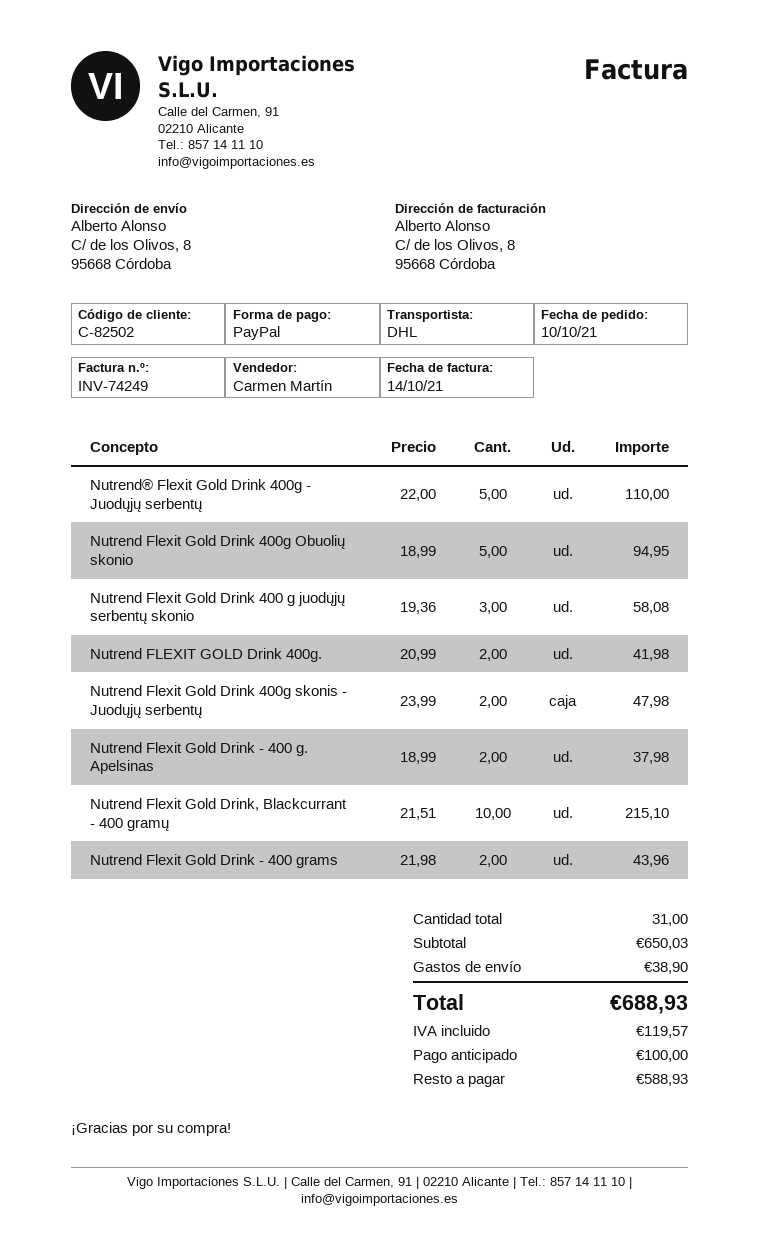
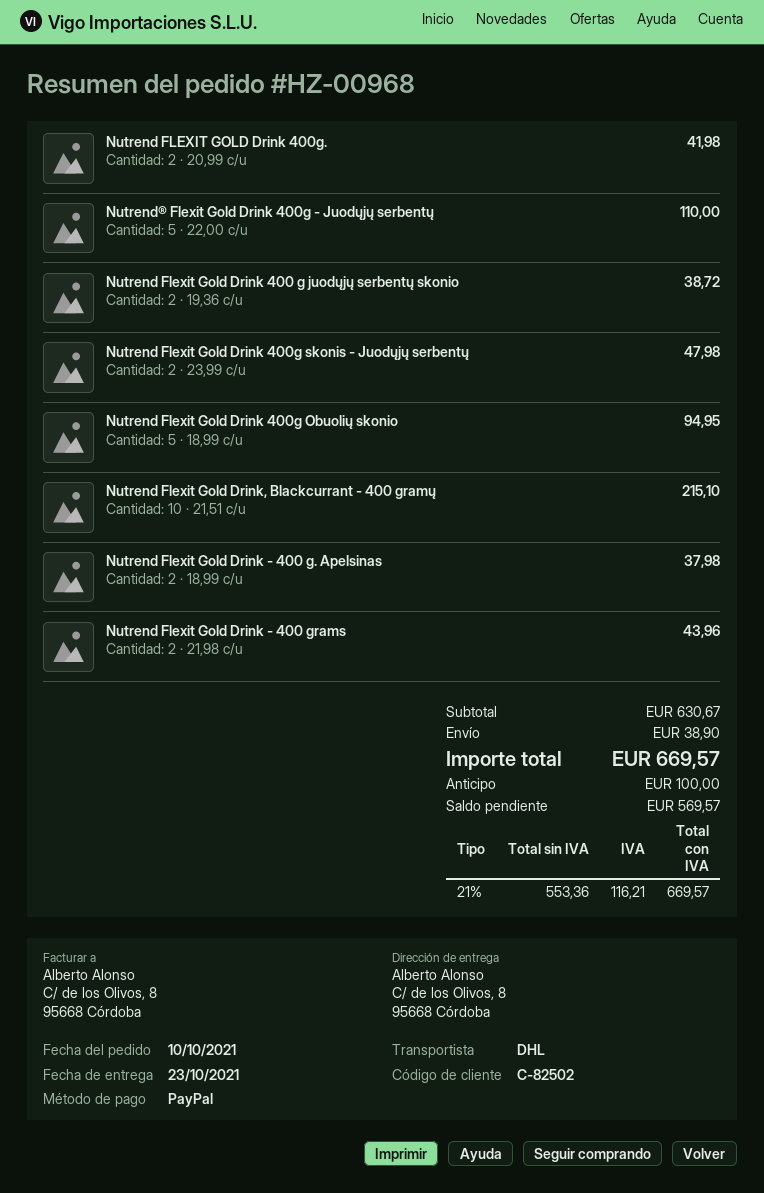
Nutrend Flexit Gold Drink 400 g juodųjų serbentų skonio: 3 x 19.36 = 58.08 -> 2 x 19.36 = 38.72
subtotal: 650.03 -> 630.67
tax: 119.57 -> 116.21
total: 688.93 -> 669.57
balance: 588.93 -> 569.57

